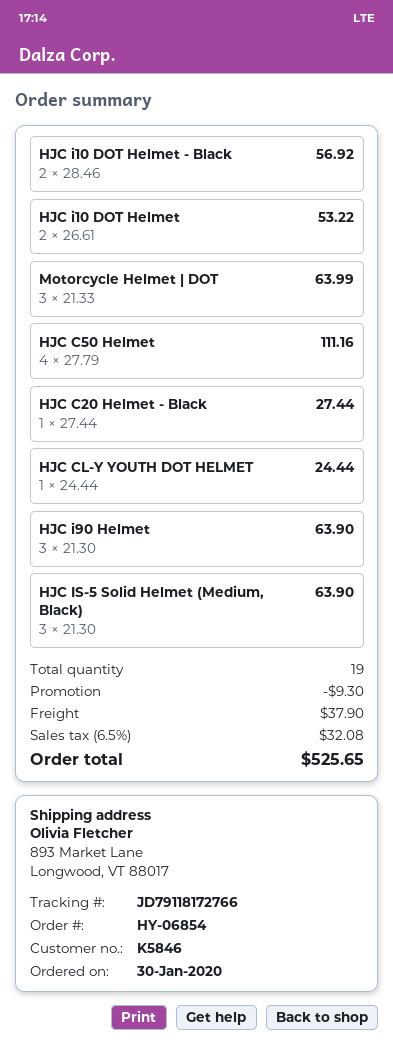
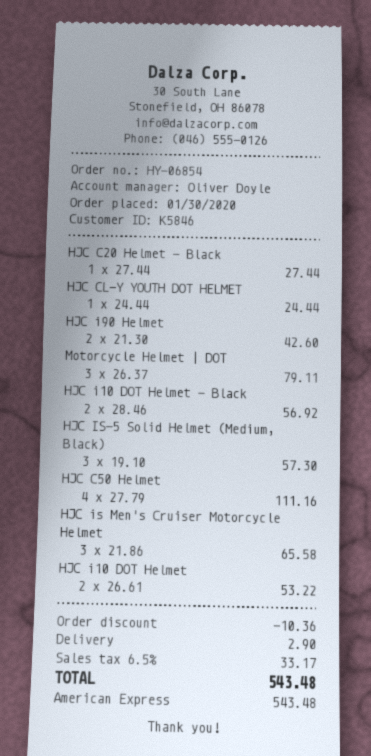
Motorcycle Helmet | DOT: 3 x 21.33 = 63.99 -> 3 x 26.37 = 79.11
HJC i90 Helmet: 3 x 21.30 = 63.90 -> 2 x 21.30 = 42.60
HJC IS-5 Solid Helmet (Medium, Black): 3 x 21.30 = 63.90 -> 3 x 19.10 = 57.30
HJC is Men's Cruiser Motorcycle Helmet: none -> 3 x 21.86 = 65.58
discount: 9.30 -> 10.36
shipping: 37.90 -> 2.90
tax: 6.5% = 32.08 -> 6.5% = 33.17
total: 525.65 -> 543.48

